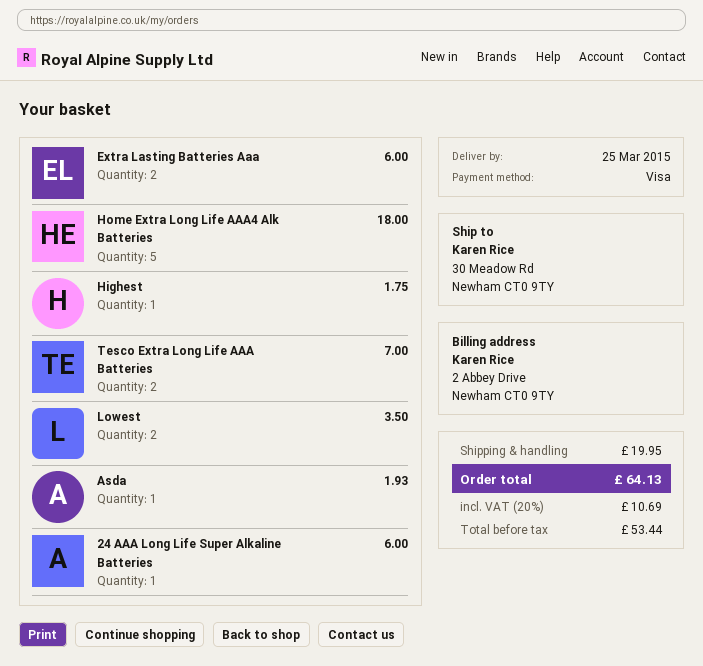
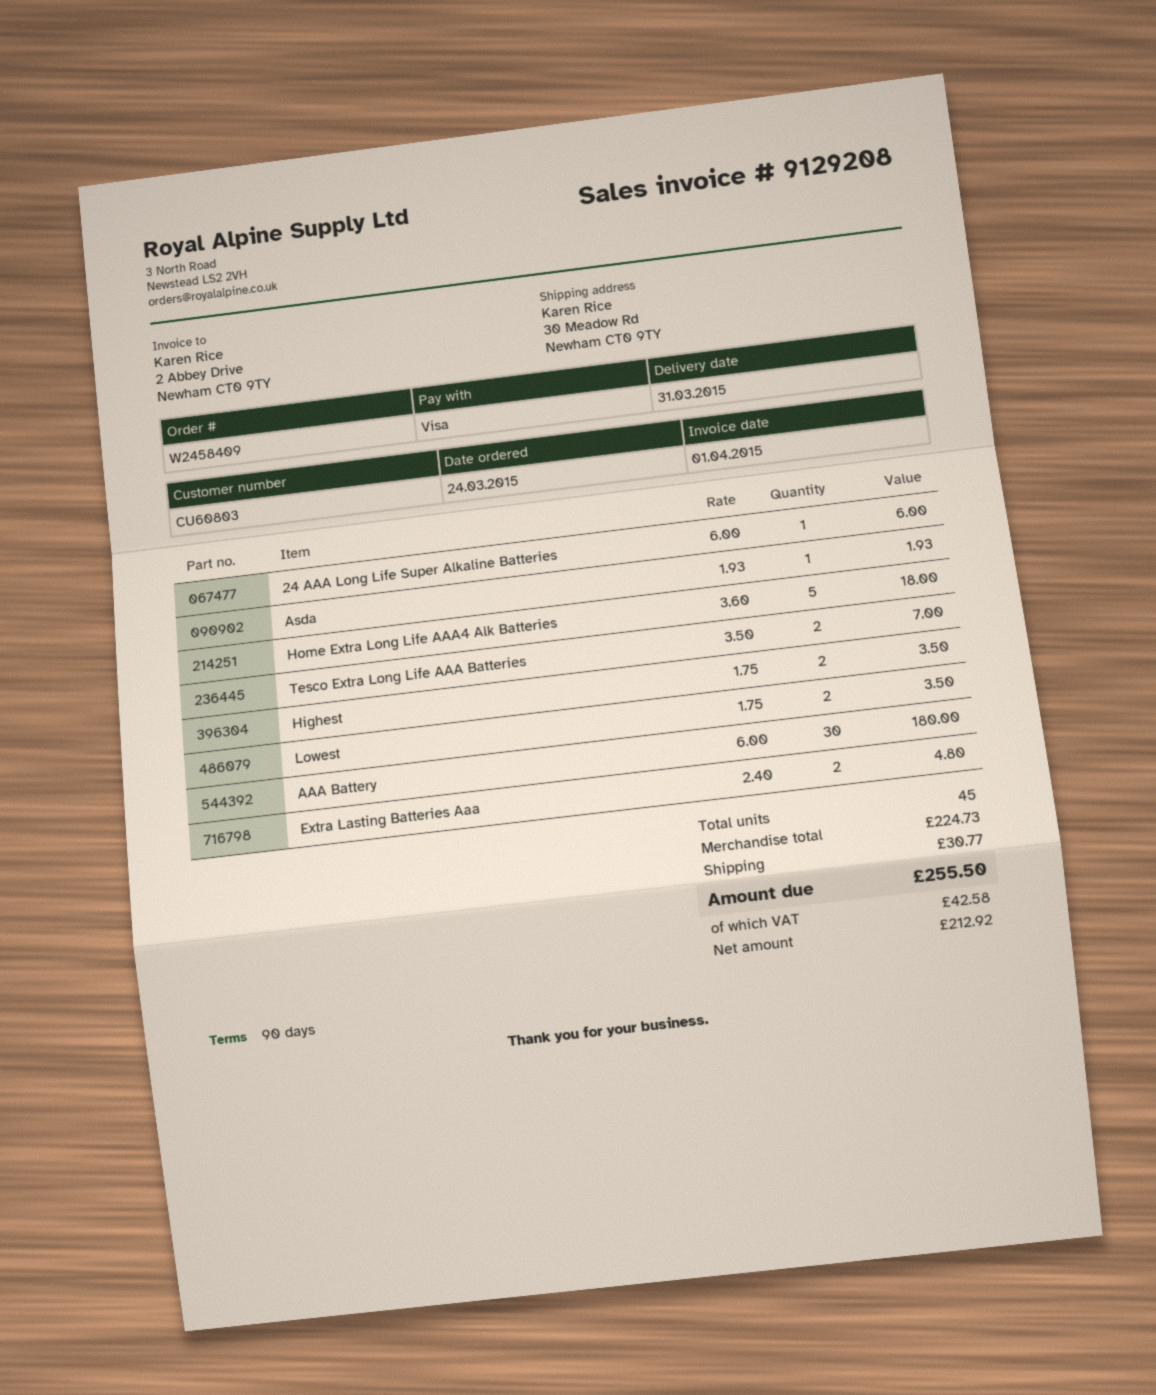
delivery date: 2015-03-25 -> 2015-03-31
Extra Lasting Batteries Aaa: 2 for 6.00 -> 2 for 4.80
Highest: 1 for 1.75 -> 2 for 3.50
AAA Battery: none -> 30 for 180.00
shipping: 19.95 -> 30.77
net: 53.44 -> 212.92
tax: 10.69 -> 42.58
total: 64.13 -> 255.50

